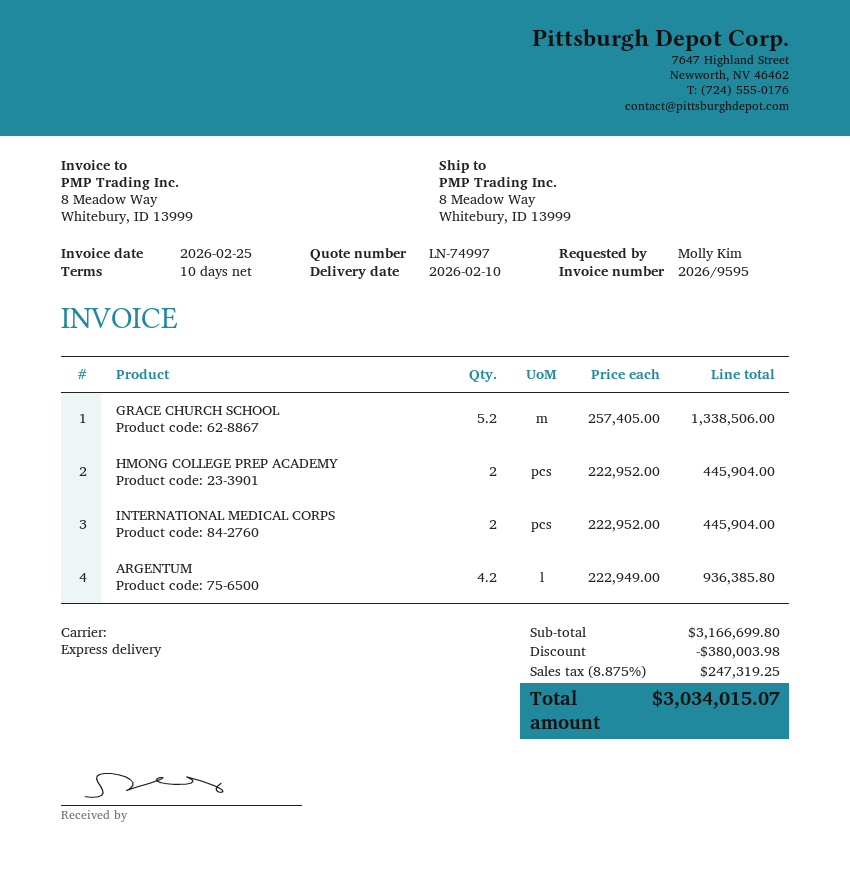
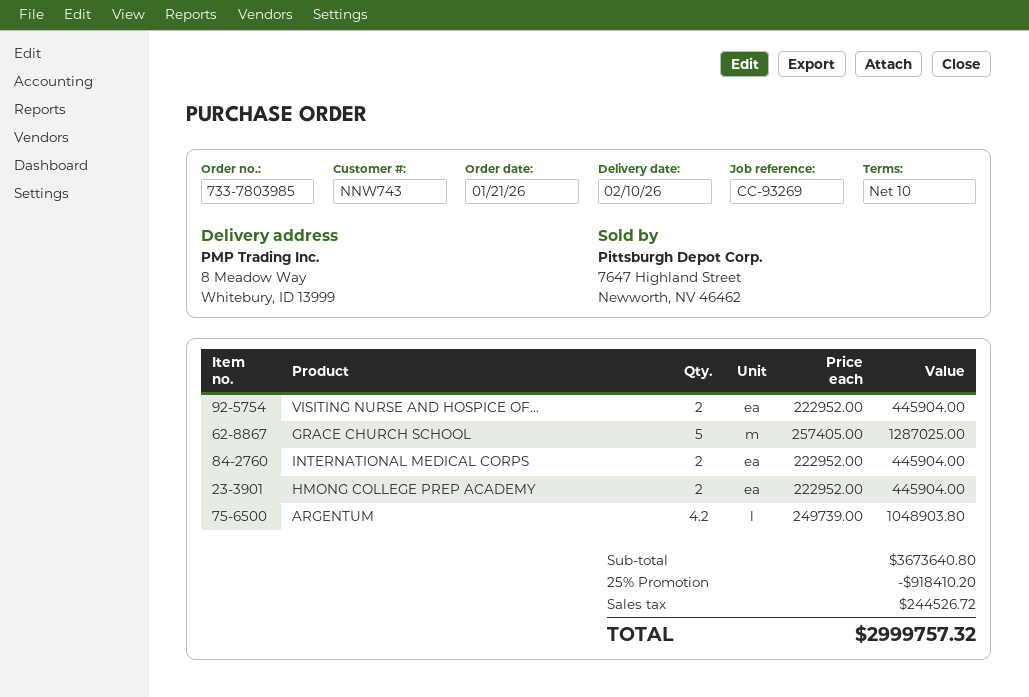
GRACE CHURCH SCHOOL: 5.2 x 257405.00 = 1338506.00 -> 5 x 257405.00 = 1287025.00
ARGENTUM: 4.2 x 222949.00 = 936385.80 -> 4.2 x 249739.00 = 1048903.80
VISITING NURSE AND HOSPICE OF...: none -> 2 x 222952.00 = 445904.00
subtotal: 3166699.80 -> 3673640.80
discount: 380003.98 -> 918410.20
tax: 247319.25 -> 244526.72
total: 3034015.07 -> 2999757.32

